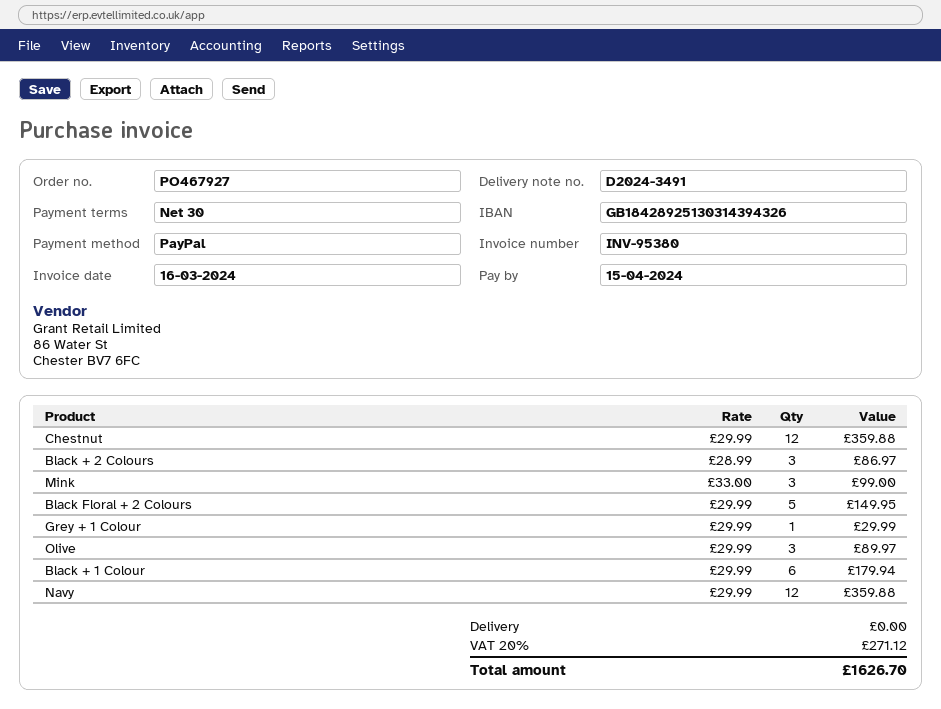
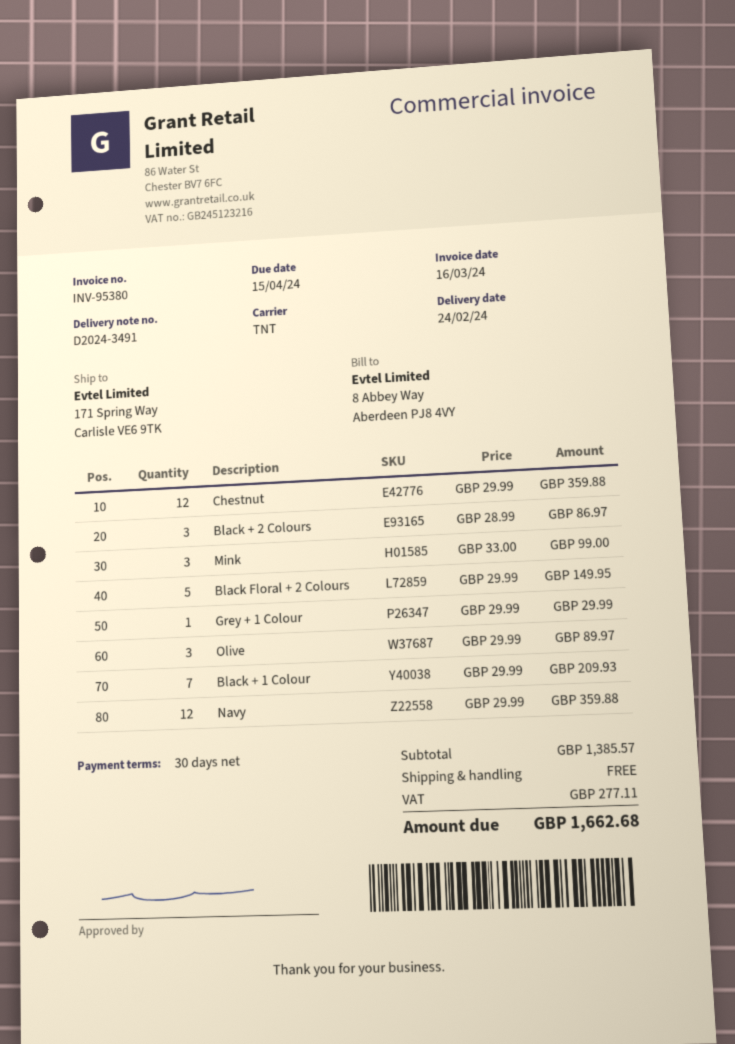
Black + 1 Colour: 6 x 29.99 = 179.94 -> 7 x 29.99 = 209.93
tax: 271.12 -> 277.11
total: 1626.70 -> 1662.68

